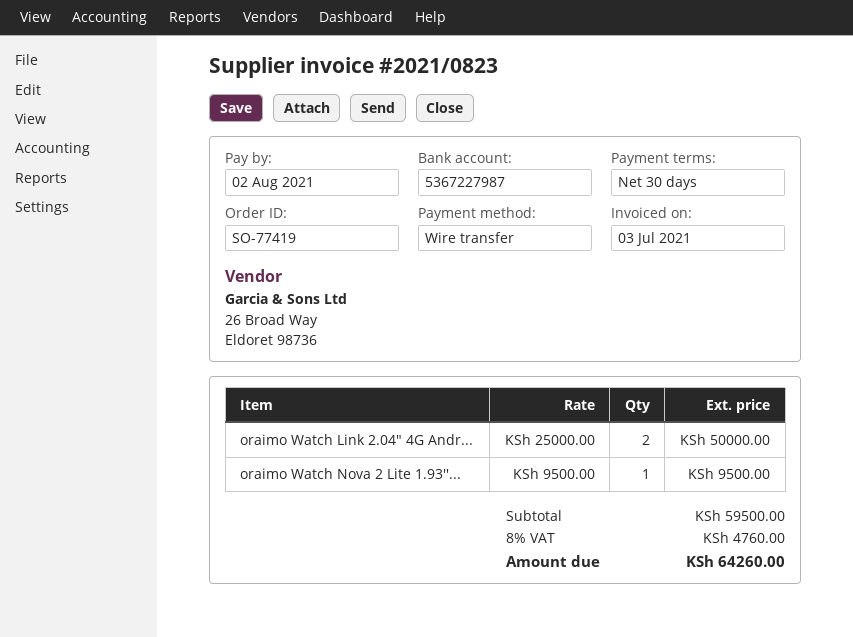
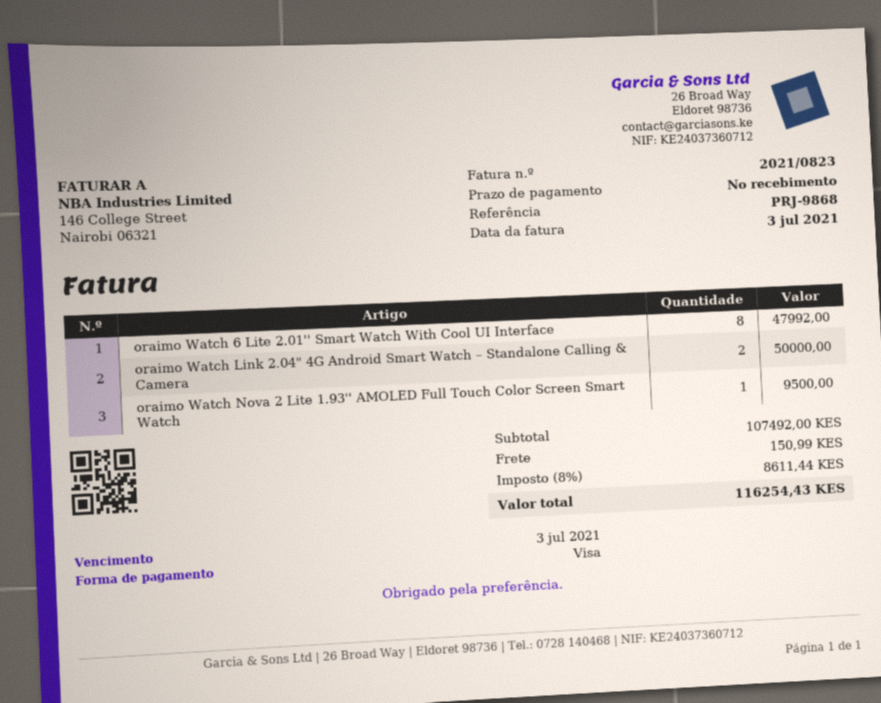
payment terms: 30 days -> on receipt
due date: 2021-08-02 -> 2021-07-03
payment method: bank transfer -> Visa
oraimo Watch 6 Lite 2.01'' Smart Watch With Cool UI Interface: none -> 8 for 47992.00
subtotal: 59500.00 -> 107492.00
shipping: none -> 150.99
tax: 8% = 4760.00 -> 8% = 8611.44
total: 64260.00 -> 116254.43

